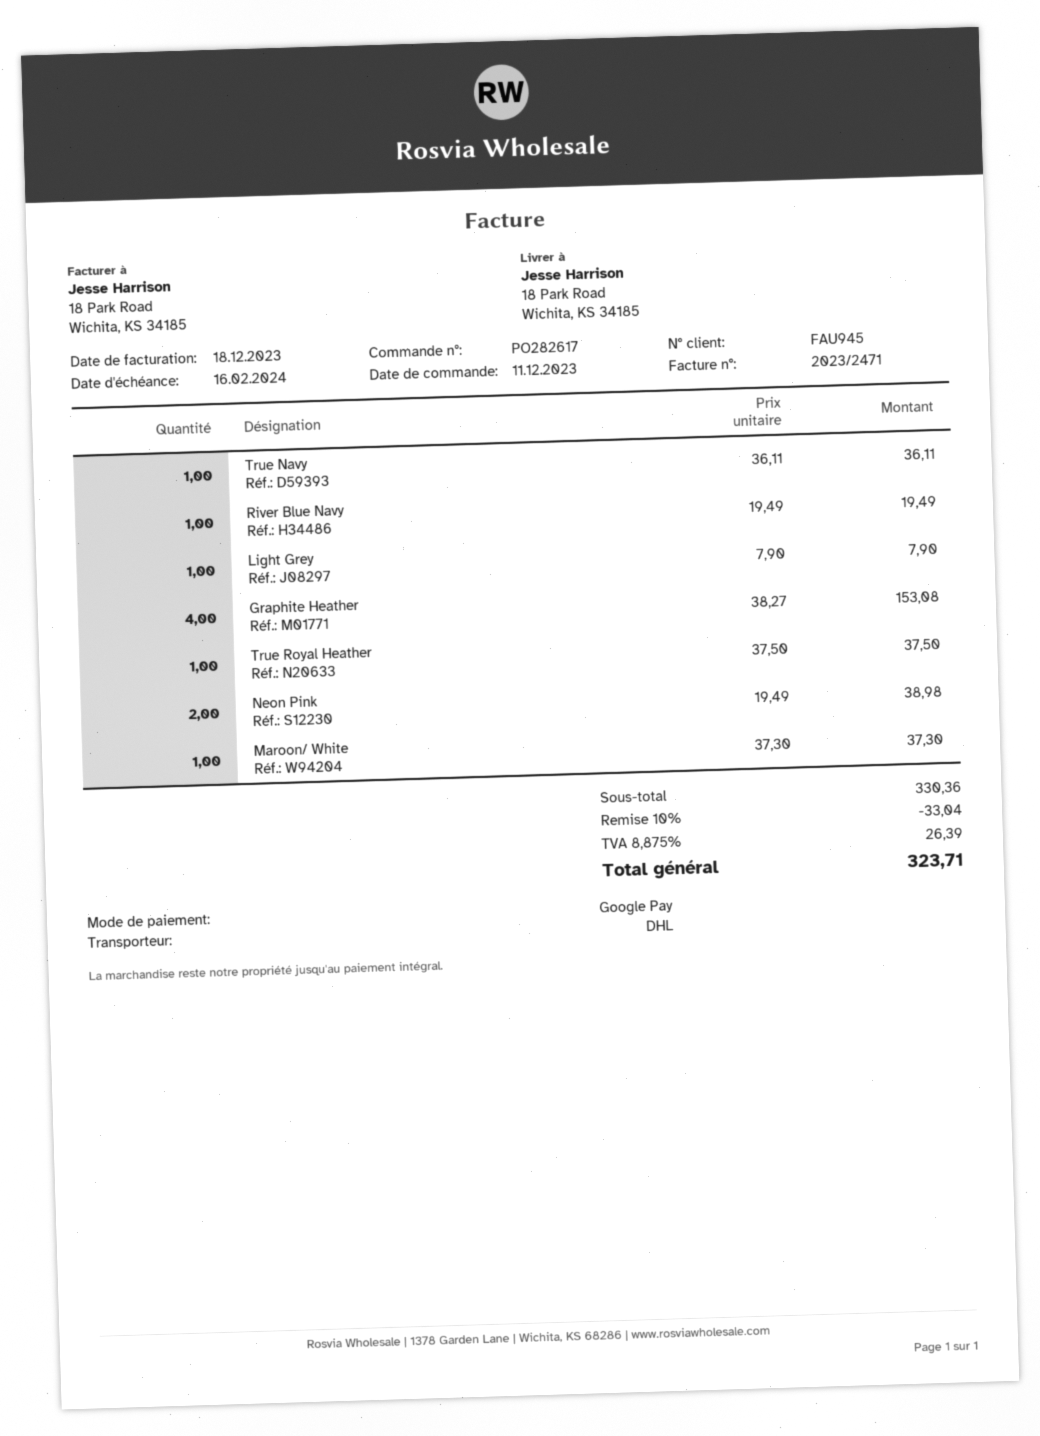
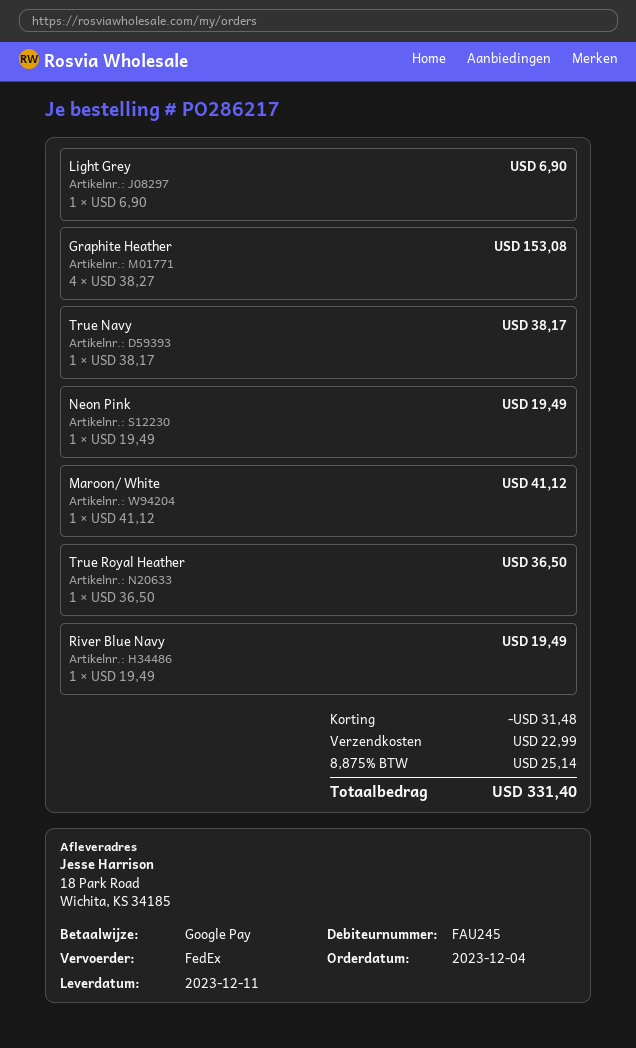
order number: PO282617 -> PO286217
order date: 2023-12-11 -> 2023-12-04
customer number: FAU945 -> FAU245
shipping method: DHL -> FedEx
True Navy: 1 x 36.11 = 36.11 -> 1 x 38.17 = 38.17
Light Grey: 1 x 7.90 = 7.90 -> 1 x 6.90 = 6.90
True Royal Heather: 1 x 37.50 = 37.50 -> 1 x 36.50 = 36.50
Neon Pink: 2 x 19.49 = 38.98 -> 1 x 19.49 = 19.49
Maroon/ White: 1 x 37.30 = 37.30 -> 1 x 41.12 = 41.12
discount: 33.04 -> 31.48
shipping: none -> 22.99
tax: 8.875% = 26.39 -> 8.875% = 25.14
total: 323.71 -> 331.40

